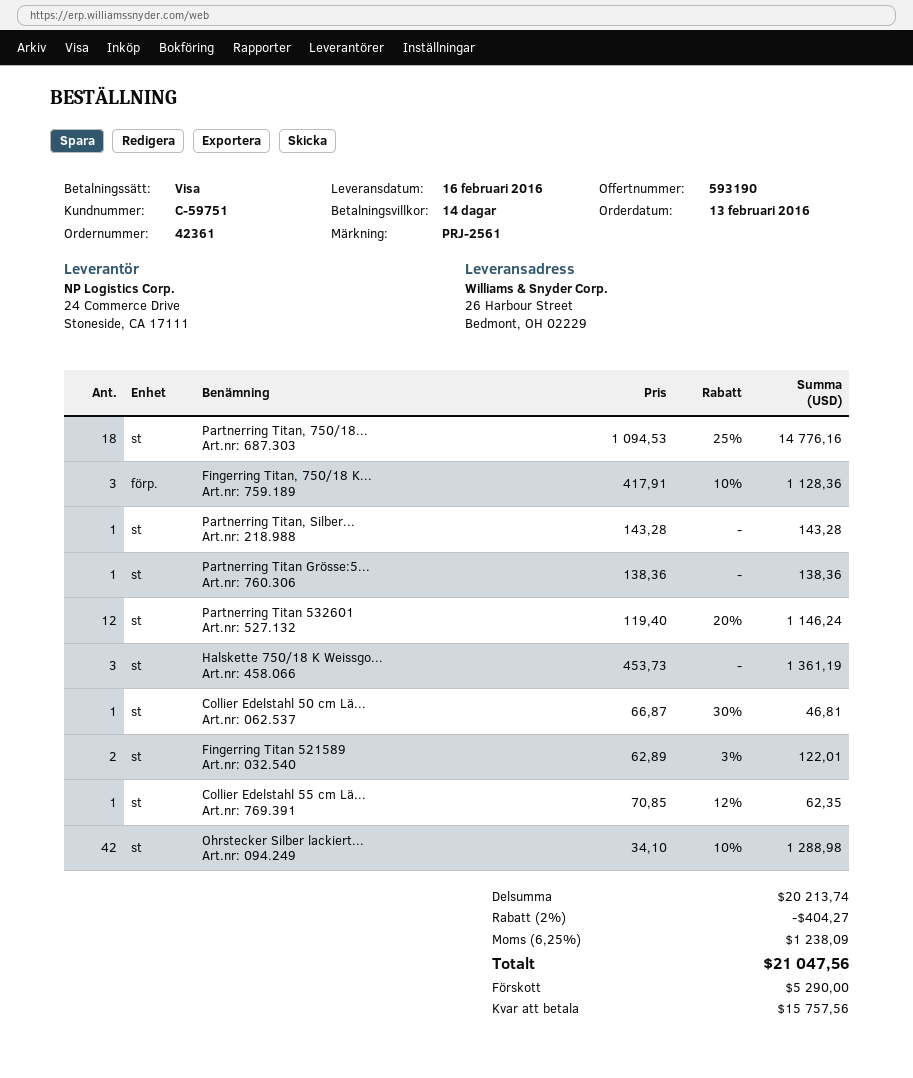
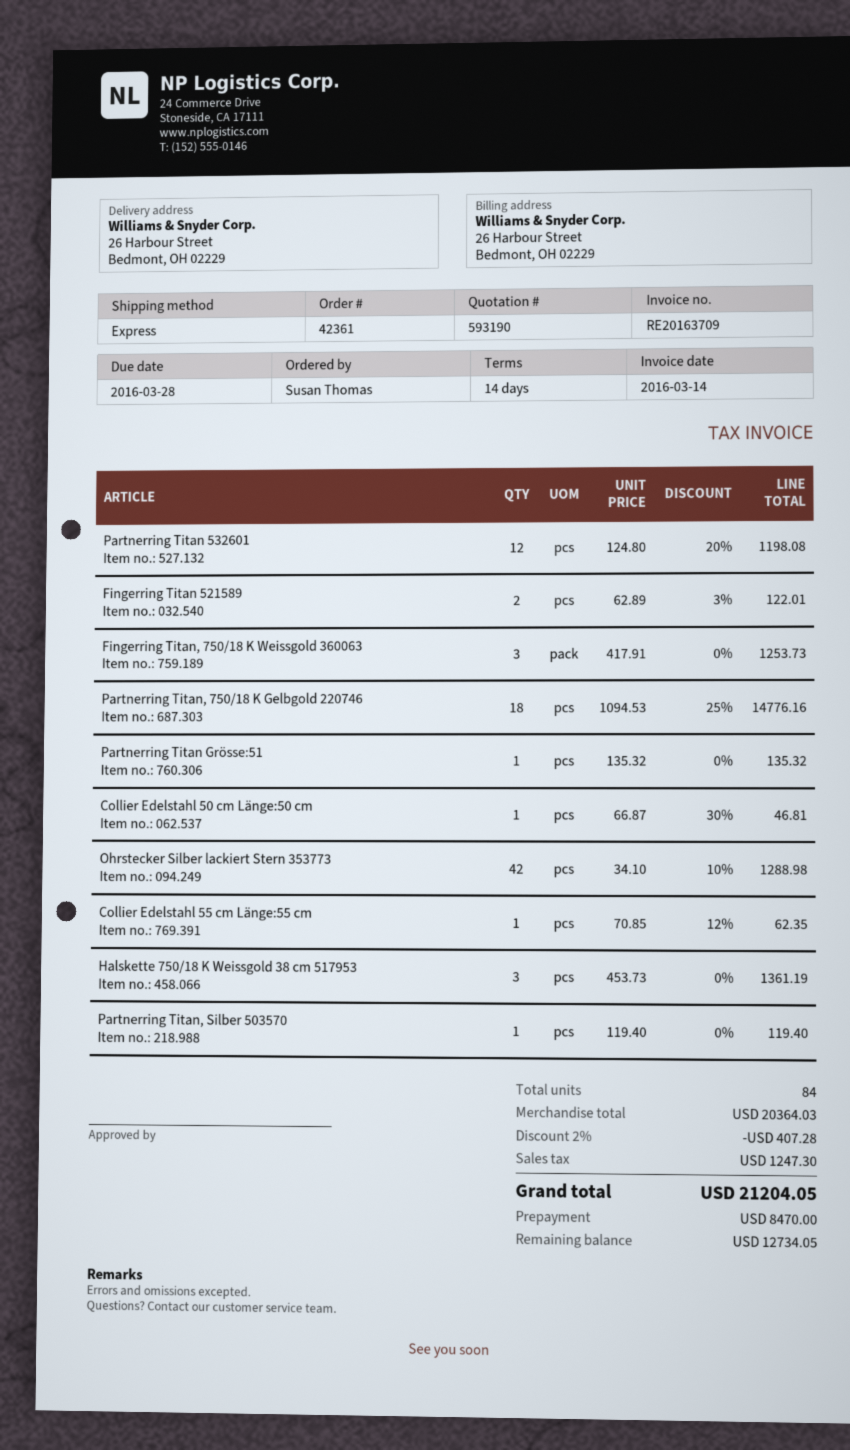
Fingerring Titan, 750/18 K...: 3 x 417.91 - 10% = 1128.36 -> 3 x 417.91 = 1253.73
Partnerring Titan, Silber...: 1 x 143.28 = 143.28 -> 1 x 119.40 = 119.40
Partnerring Titan Grösse:5...: 1 x 138.36 = 138.36 -> 1 x 135.32 = 135.32
Partnerring Titan 532601: 12 x 119.40 - 20% = 1146.24 -> 12 x 124.80 - 20% = 1198.08
subtotal: 20213.74 -> 20364.03
discount: 2% = 404.27 -> 2% = 407.28
tax: 1238.09 -> 1247.30
total: 21047.56 -> 21204.05
deposit: 5290.00 -> 8470.00
balance: 15757.56 -> 12734.05

